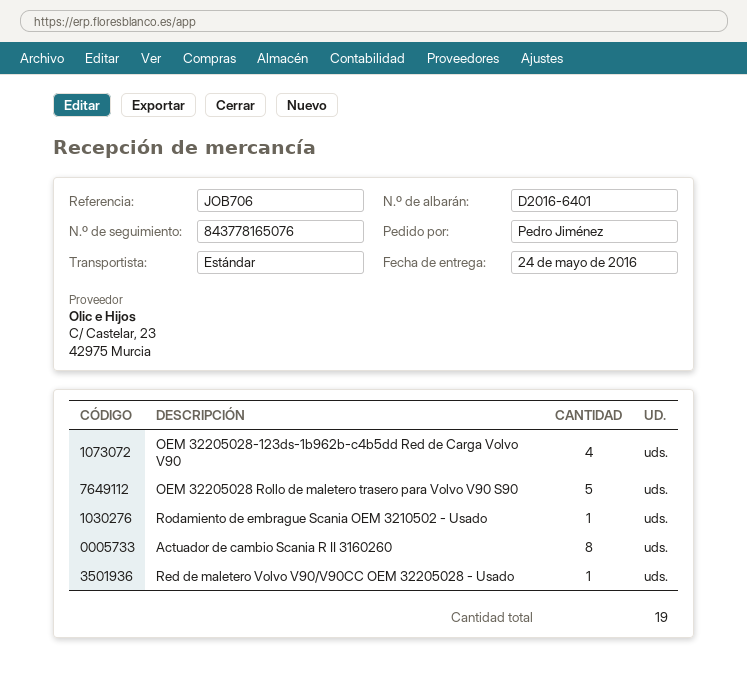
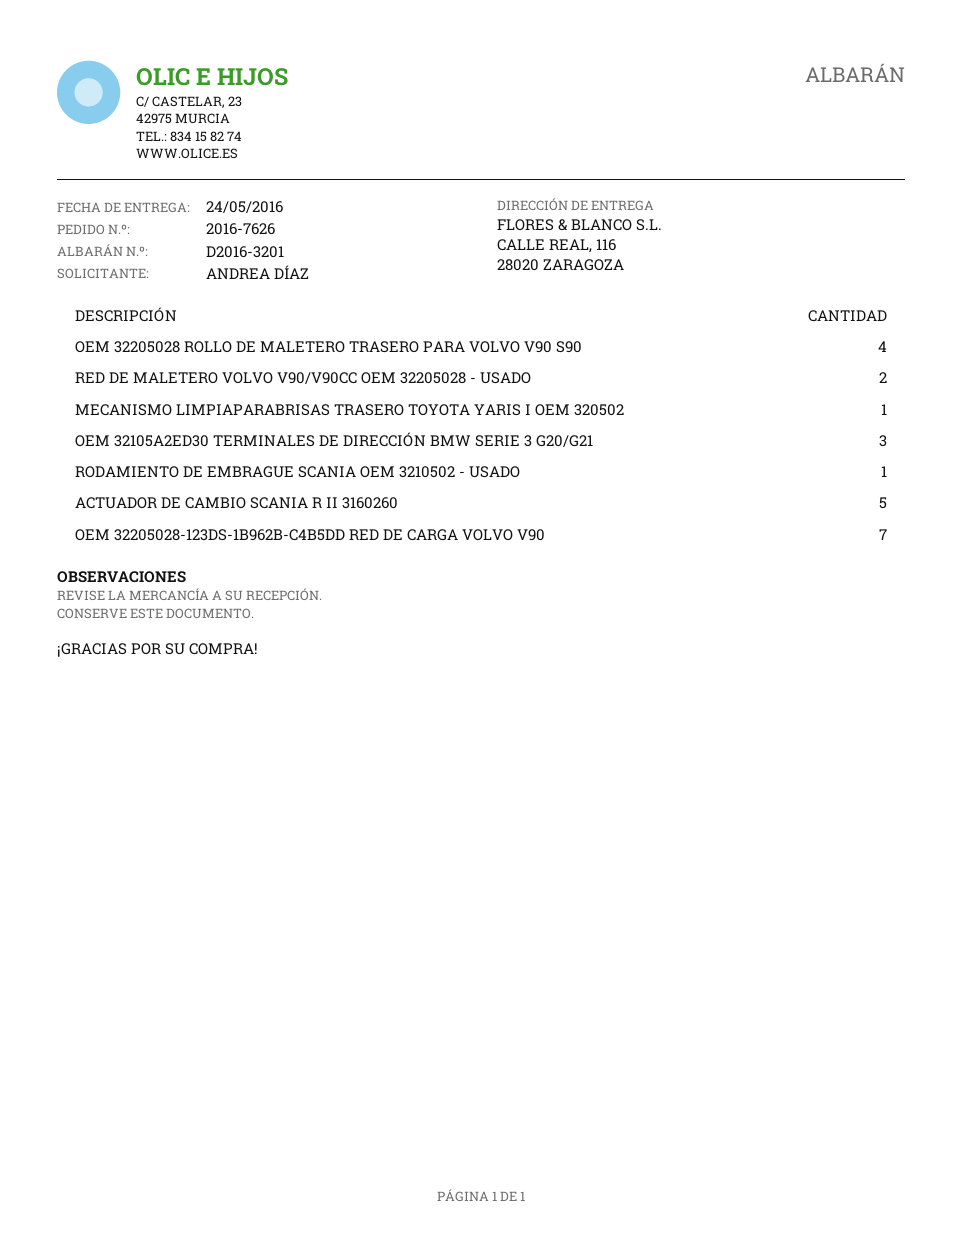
delivery note number: D2016-6401 -> D2016-3201
ordered by: Pedro Jiménez -> ANDREA DÍAZ
OEM 32205028-123ds-1b962b-c4b5dd Red de Carga Volvo V90: 4 -> 7
OEM 32205028 Rollo de maletero trasero para Volvo V90 S90: 5 -> 4
Actuador de cambio Scania R II 3160260: 8 -> 5
Red de maletero Volvo V90/V90CC OEM 32205028 - Usado: 1 -> 2
MECANISMO LIMPIAPARABRISAS TRASERO TOYOTA YARIS I OEM 320502: none -> 1
OEM 32105A2ED30 TERMINALES DE DIRECCIÓN BMW SERIE 3 G20/G21: none -> 3

